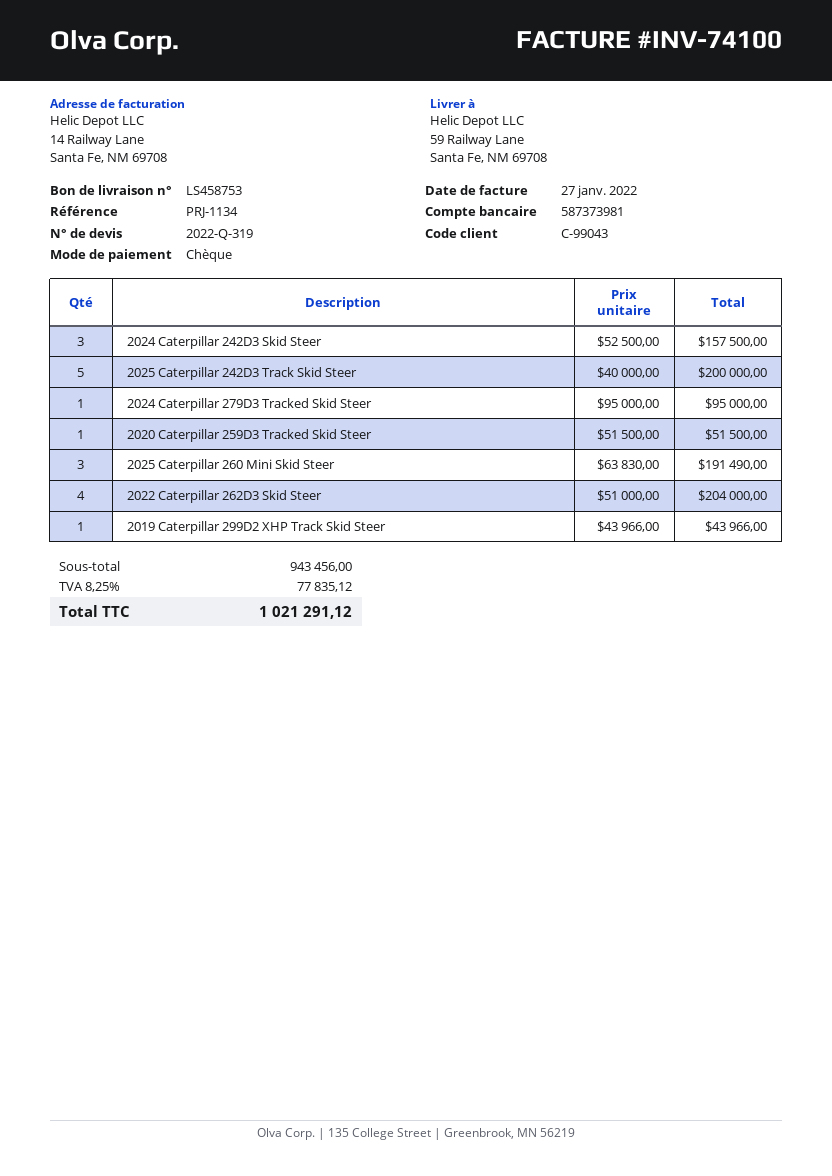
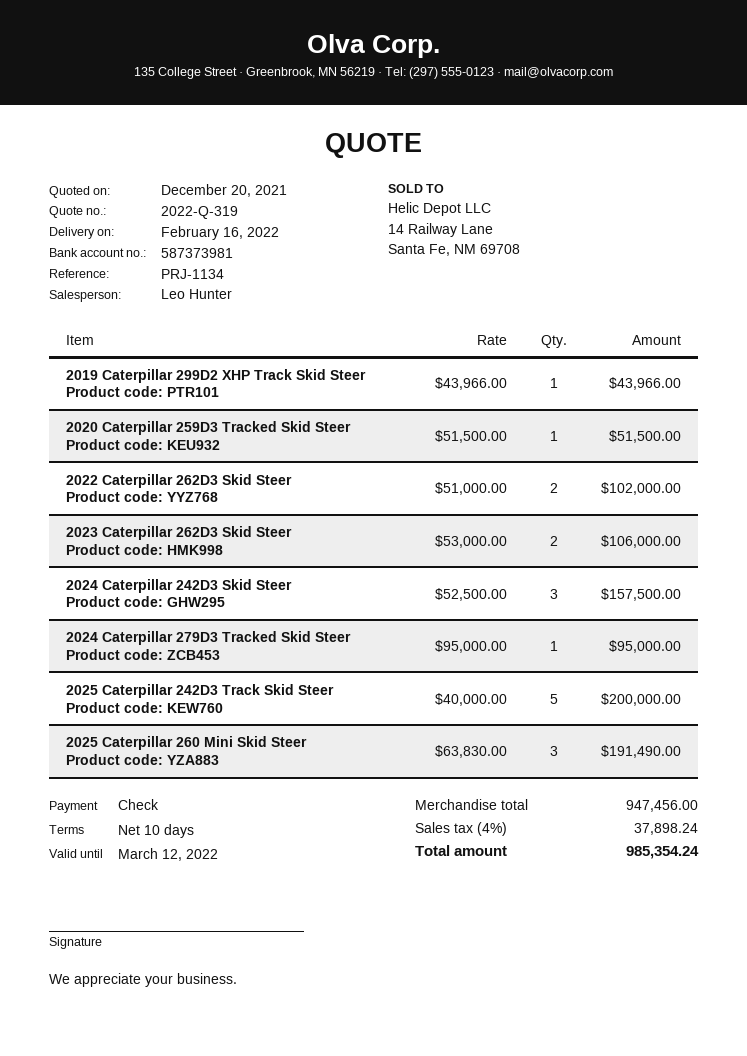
2022 Caterpillar 262D3 Skid Steer: 4 x 51000.00 = 204000.00 -> 2 x 51000.00 = 102000.00
2023 Caterpillar 262D3 Skid Steer: none -> 2 x 53000.00 = 106000.00
subtotal: 943456.00 -> 947456.00
tax: 8.25% = 77835.12 -> 4% = 37898.24
total: 1021291.12 -> 985354.24

